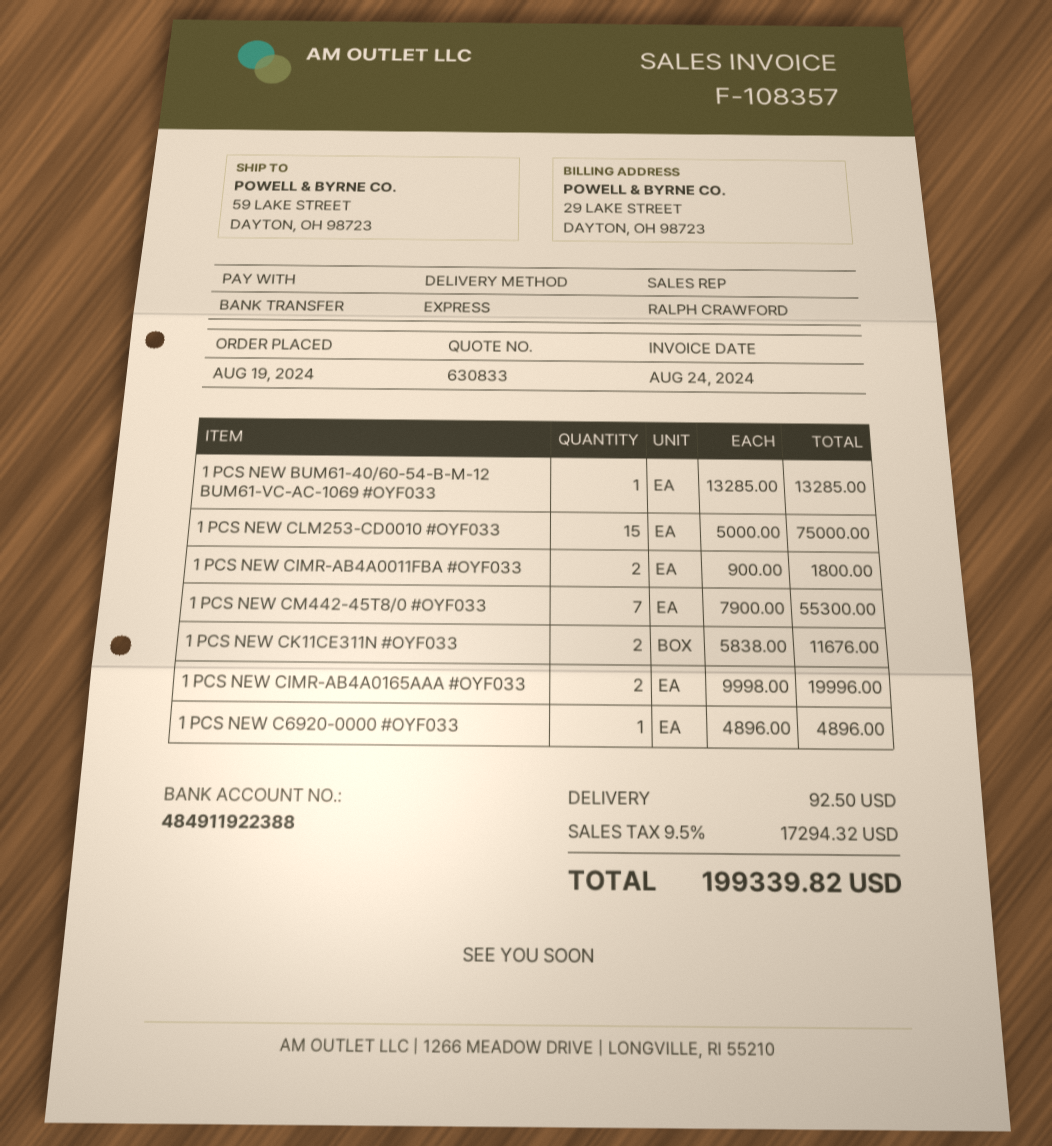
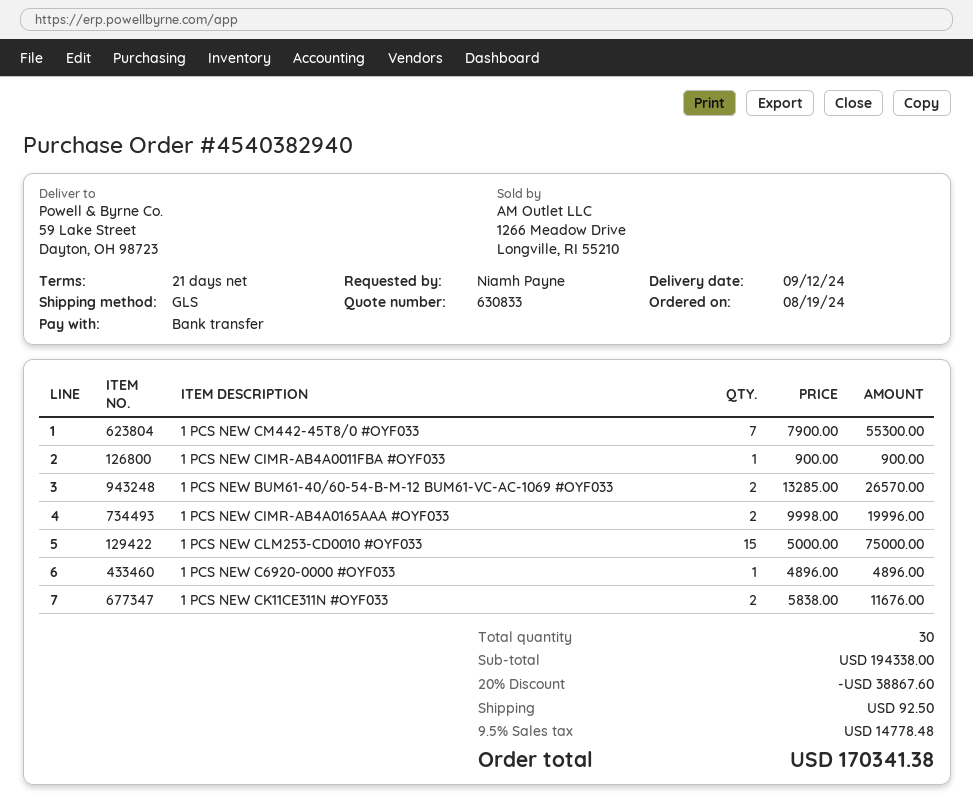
shipping method: express -> GLS
1 PCS NEW BUM61-40/60-54-B-M-12 BUM61-VC-AC-1069 #OYF033: 1 x 13285.00 = 13285.00 -> 2 x 13285.00 = 26570.00
1 PCS NEW CIMR-AB4A0011FBA #OYF033: 2 x 900.00 = 1800.00 -> 1 x 900.00 = 900.00
discount: none -> 20% = 38867.60
tax: 9.5% = 17294.32 -> 9.5% = 14778.48
total: 199339.82 -> 170341.38

